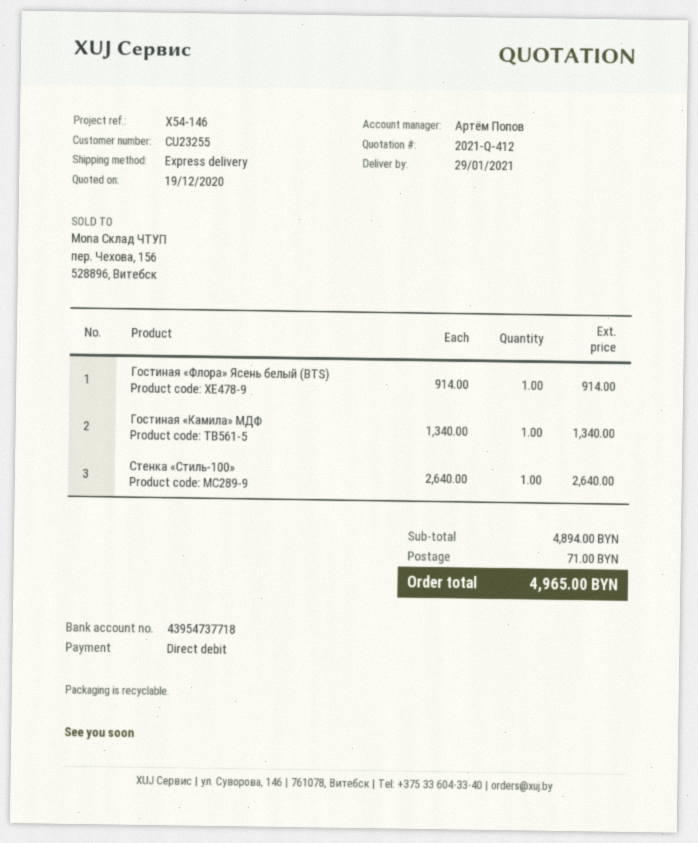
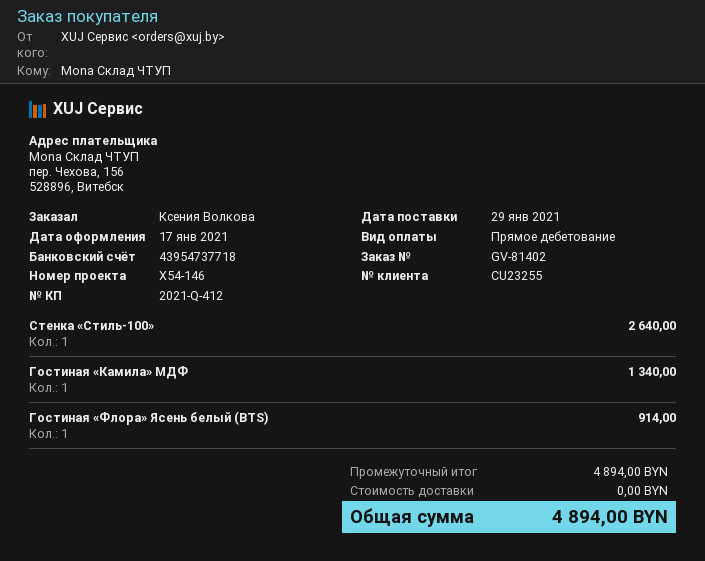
shipping: 71.00 -> 0.00
total: 4965.00 -> 4894.00

